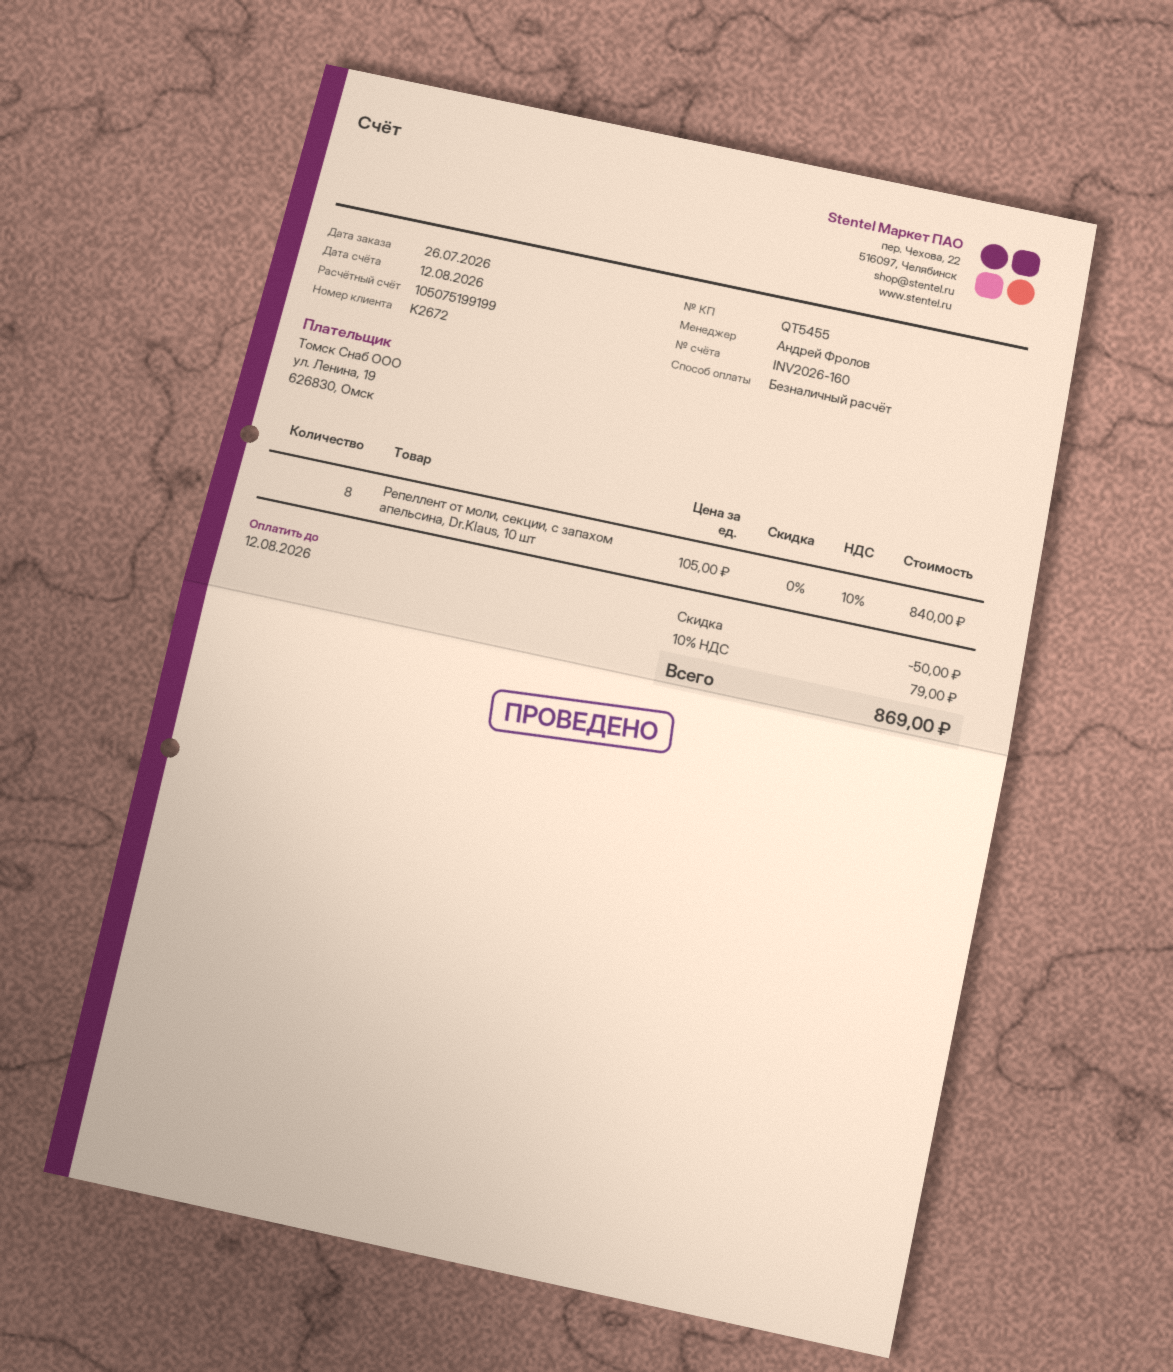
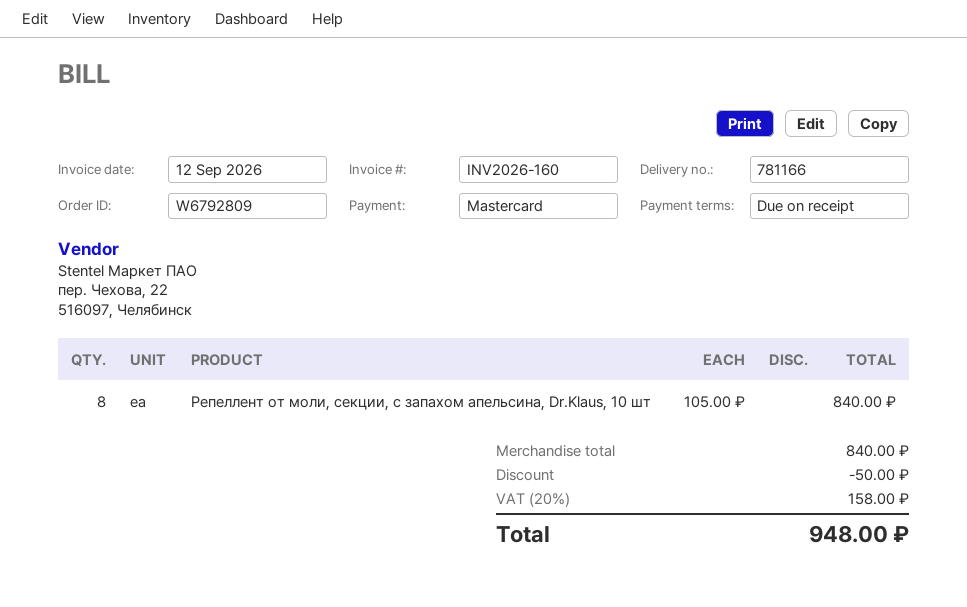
invoice date: 2026-08-12 -> 2026-09-12
payment method: bank transfer -> Mastercard
tax: 10% = 79.00 -> 20% = 158.00
total: 869.00 -> 948.00

